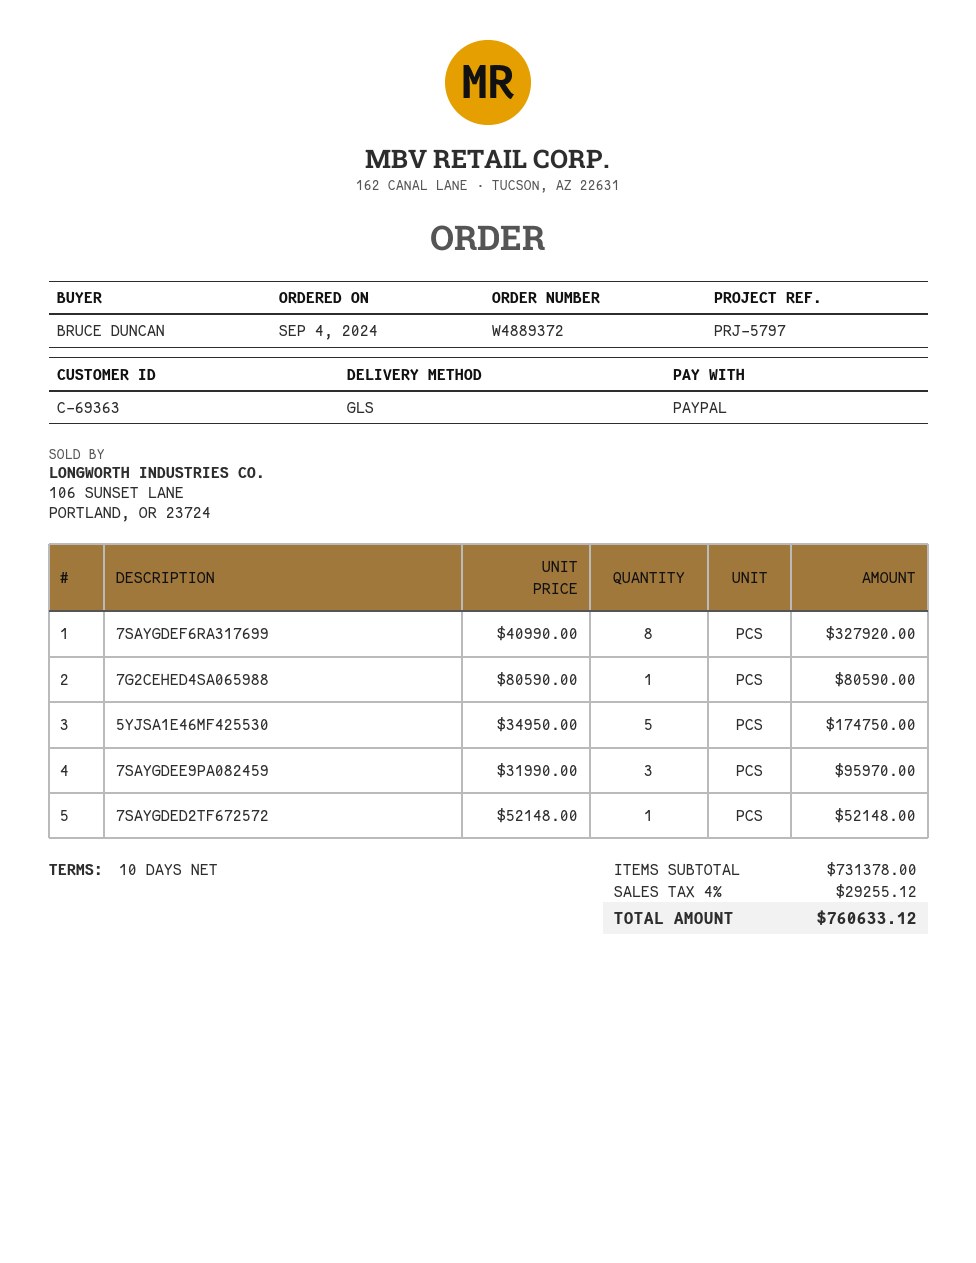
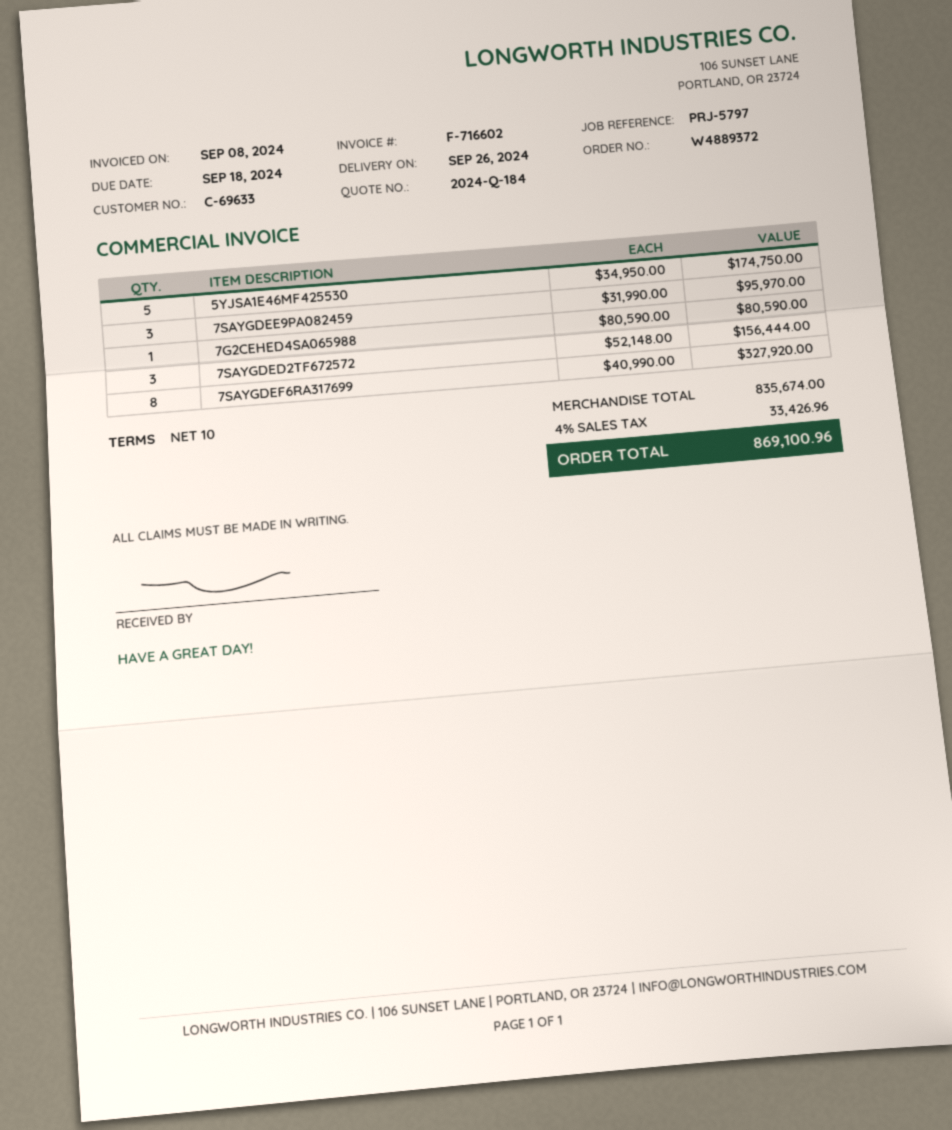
customer number: C-69363 -> C-69633
7SAYGDED2TF672572: 1 x 52148.00 = 52148.00 -> 3 x 52148.00 = 156444.00
subtotal: 731378.00 -> 835674.00
tax: 4% = 29255.12 -> 4% = 33426.96
total: 760633.12 -> 869100.96

